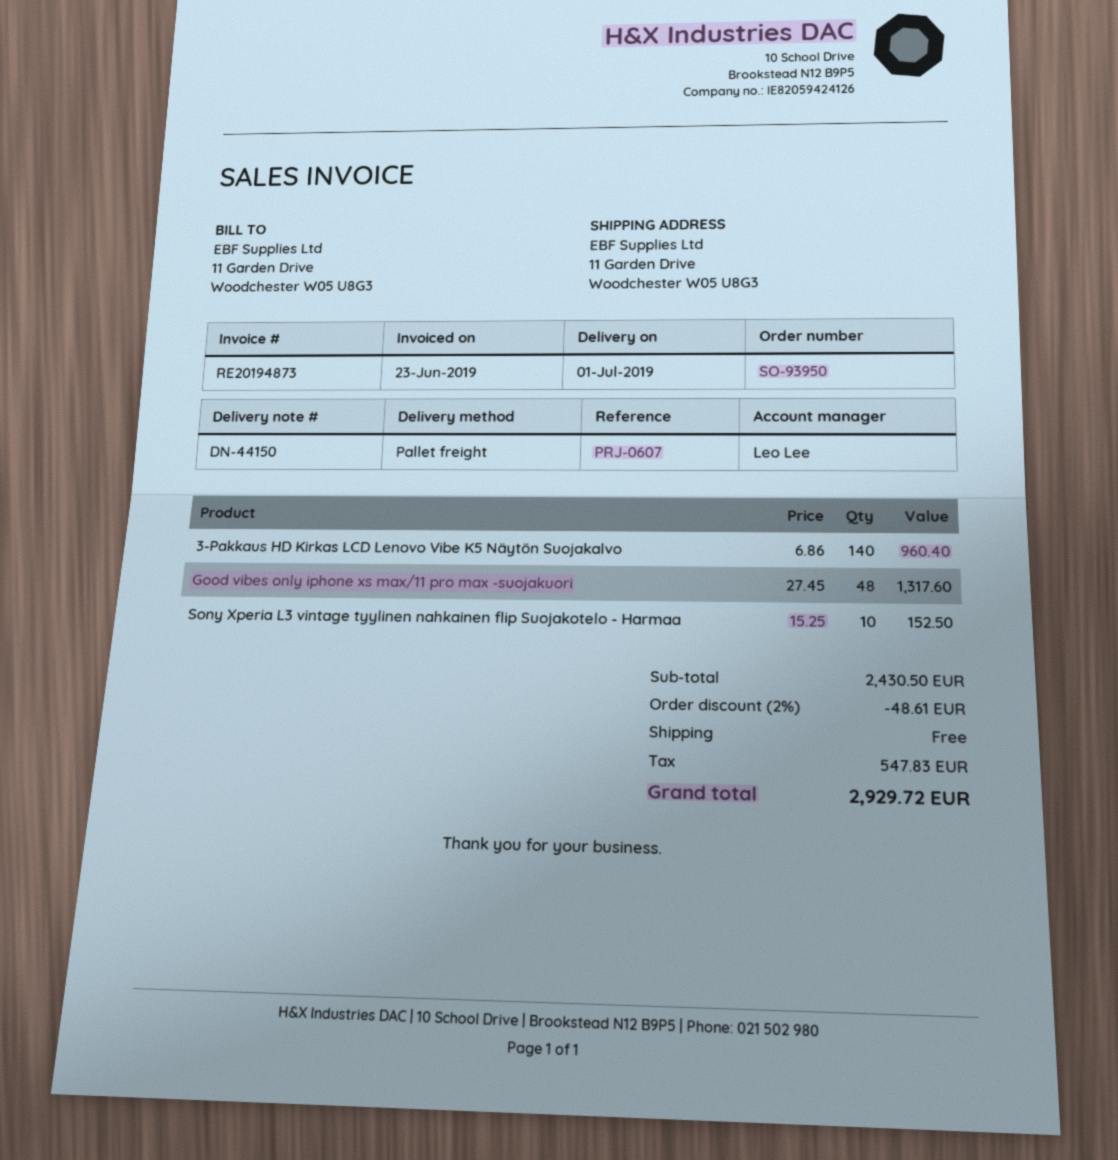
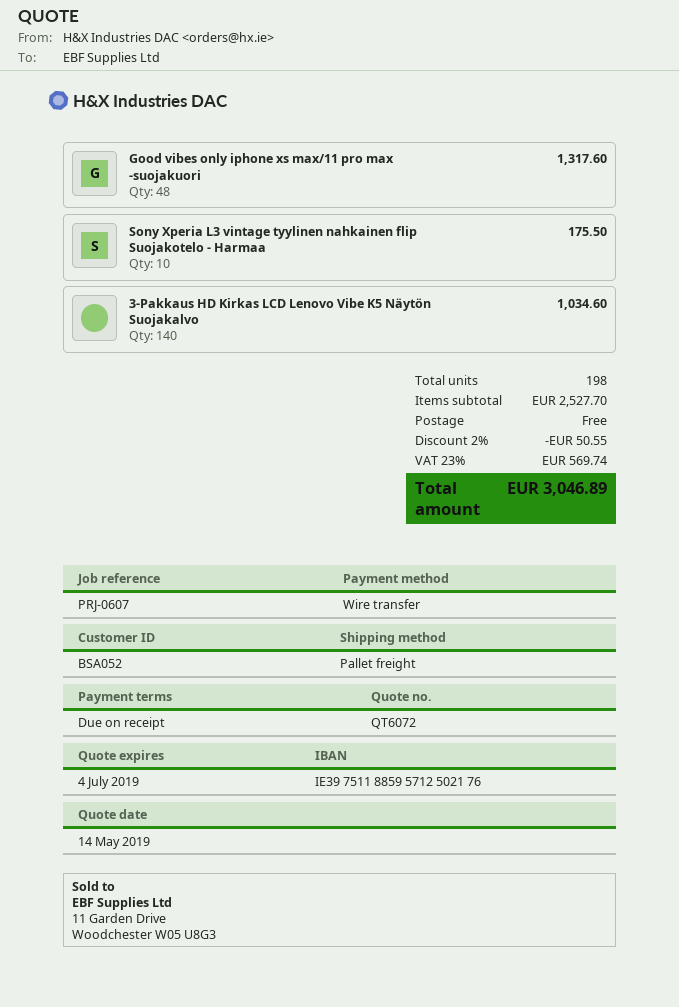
3-Pakkaus HD Kirkas LCD Lenovo Vibe K5 Näytön Suojakalvo: 140 for 960.40 -> 140 for 1034.60
Sony Xperia L3 vintage tyylinen nahkainen flip Suojakotelo - Harmaa: 10 for 152.50 -> 10 for 175.50
subtotal: 2430.50 -> 2527.70
discount: 2% = 48.61 -> 2% = 50.55
tax: 547.83 -> 569.74
total: 2929.72 -> 3046.89

